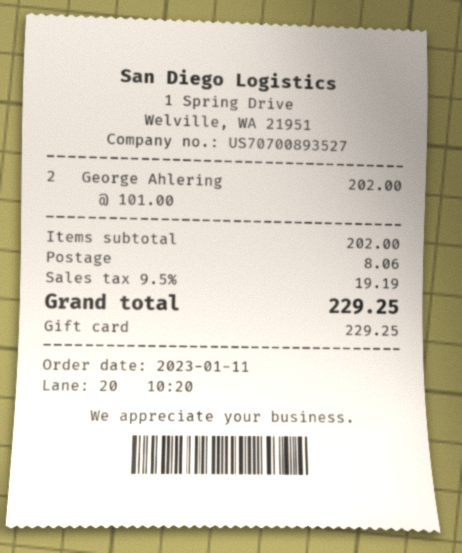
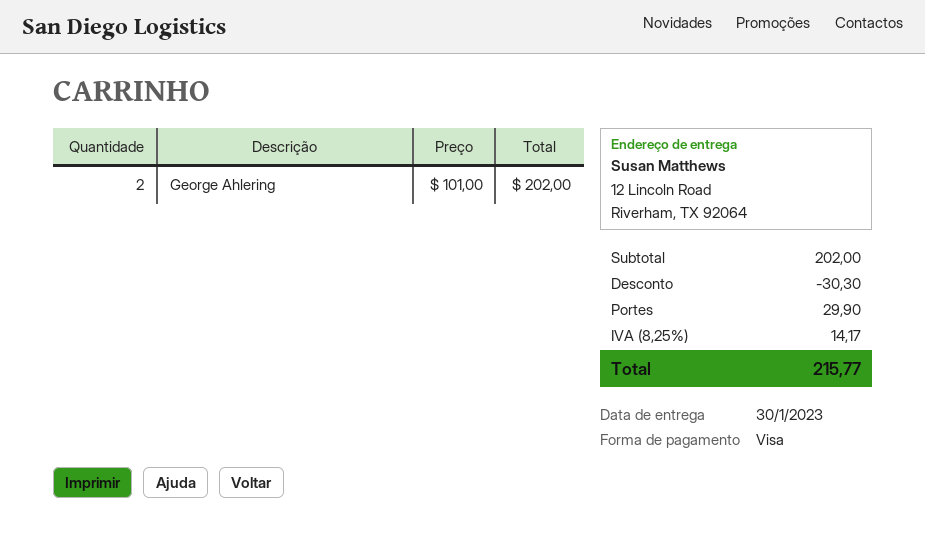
payment method: gift card -> Visa
discount: none -> 30.30
shipping: 8.06 -> 29.90
tax: 9.5% = 19.19 -> 8.25% = 14.17
total: 229.25 -> 215.77

